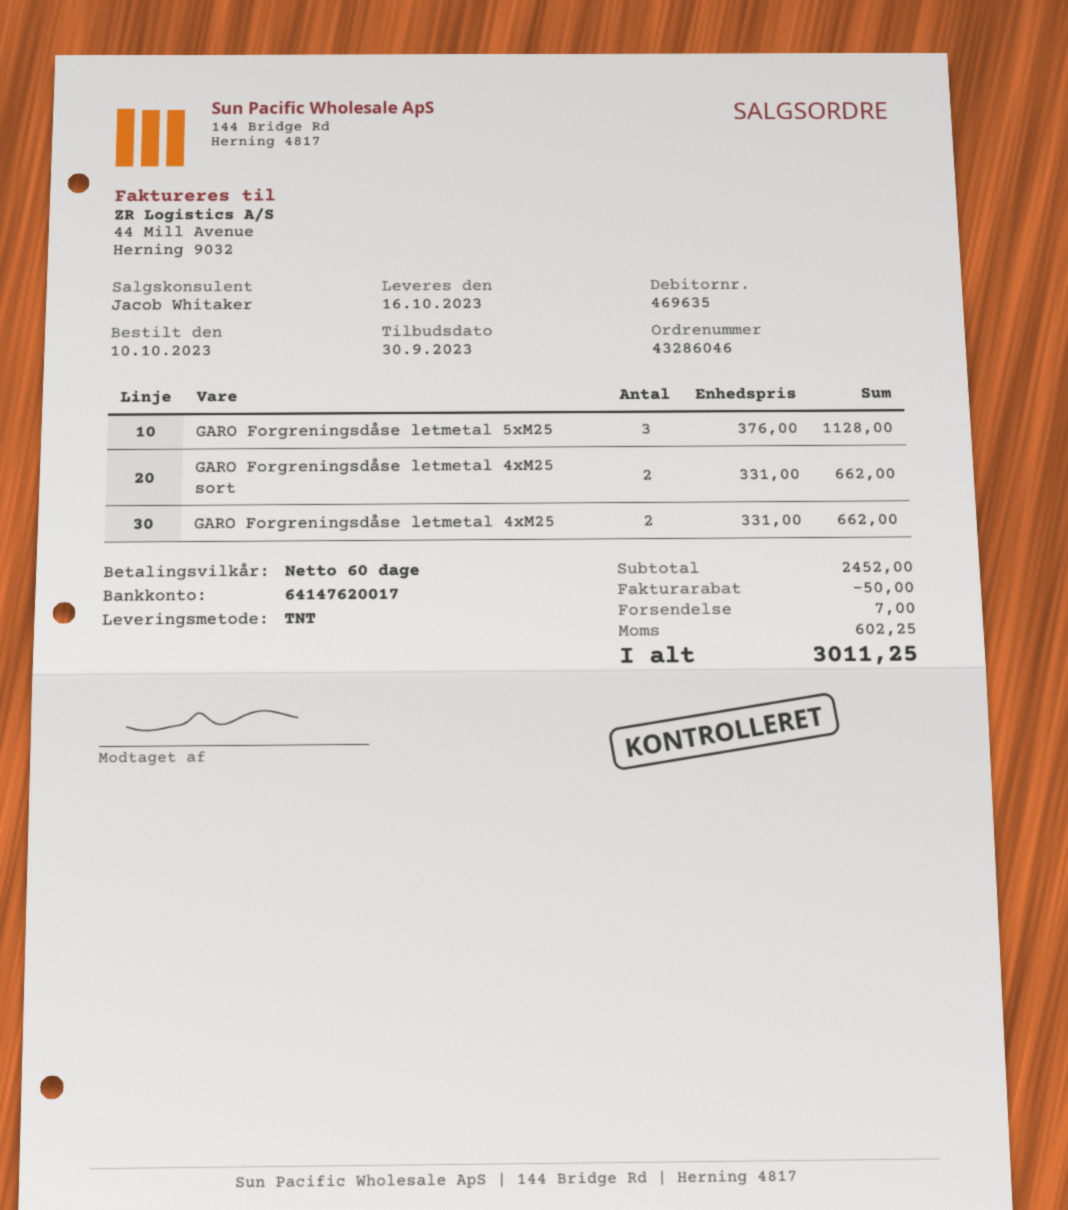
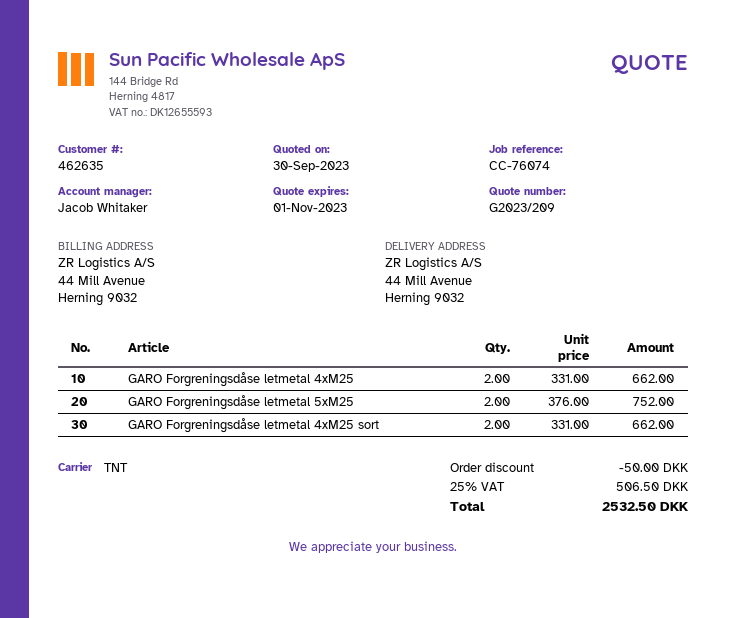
customer number: 469635 -> 462635
GARO Forgreningsdåse letmetal 5xM25: 3 x 376.00 = 1128.00 -> 2 x 376.00 = 752.00
shipping: 7.00 -> none
tax: 602.25 -> 506.50
total: 3011.25 -> 2532.50

